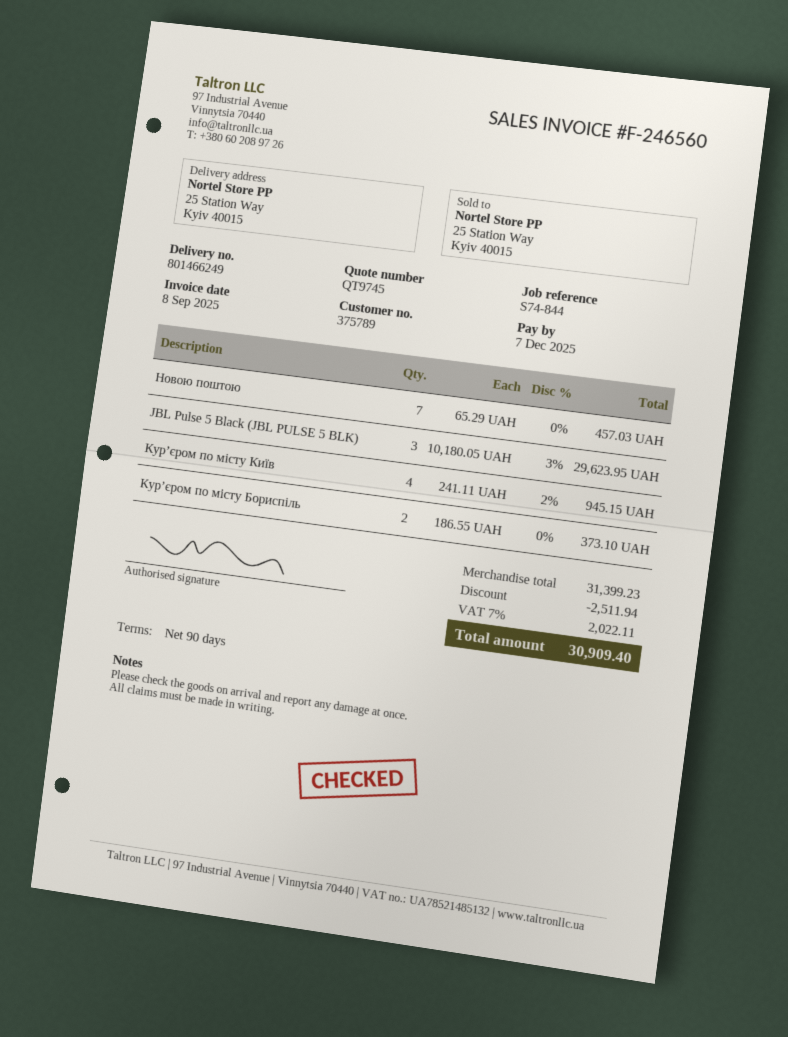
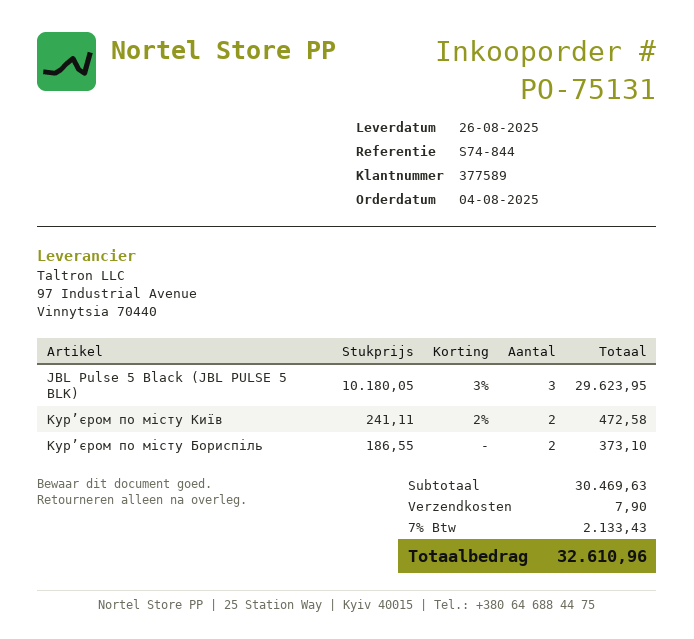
customer number: 375789 -> 377589
Новою поштою: 7 x 65.29 = 457.03 -> none
Курʼєром по місту Київ: 4 x 241.11 - 2% = 945.15 -> 2 x 241.11 - 2% = 472.58
subtotal: 31399.23 -> 30469.63
discount: 2511.94 -> none
shipping: none -> 7.90
tax: 7% = 2022.11 -> 7% = 2133.43
total: 30909.40 -> 32610.96

